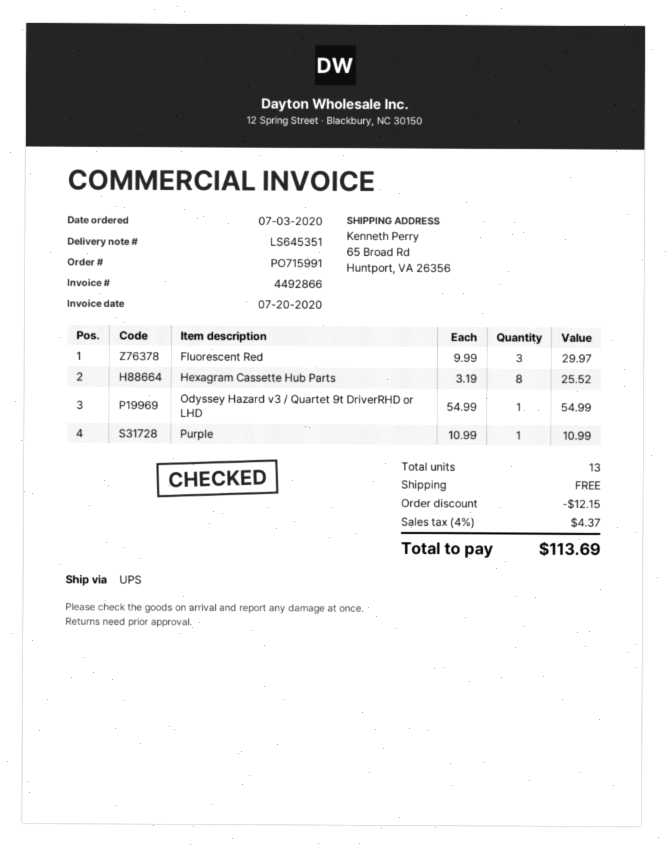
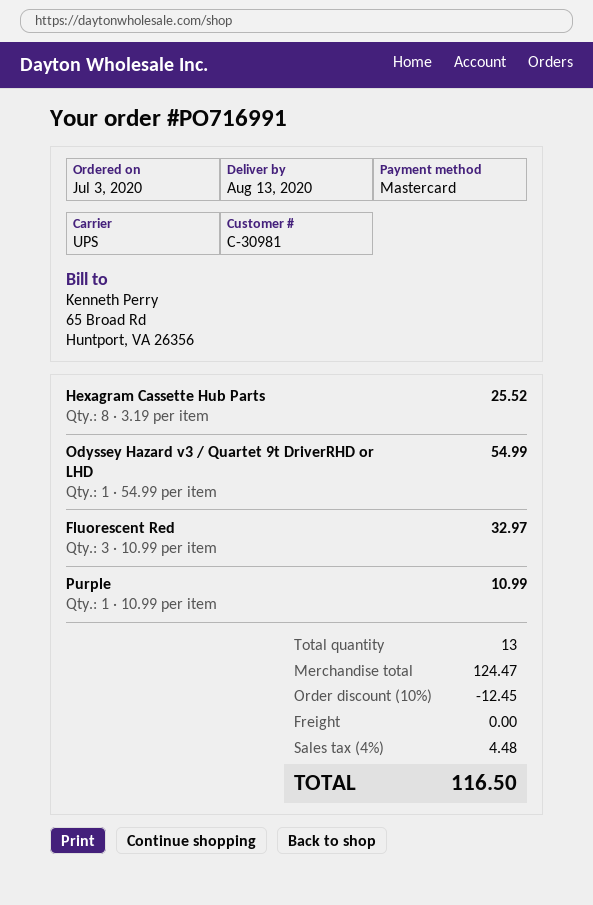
order number: PO715991 -> PO716991
Fluorescent Red: 3 x 9.99 = 29.97 -> 3 x 10.99 = 32.97
discount: 12.15 -> 12.45
tax: 4% = 4.37 -> 4% = 4.48
total: 113.69 -> 116.50

